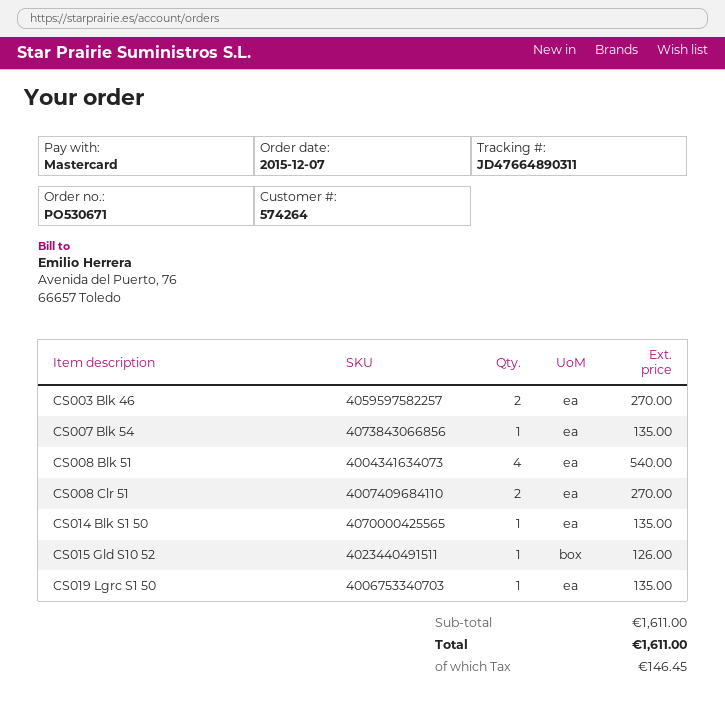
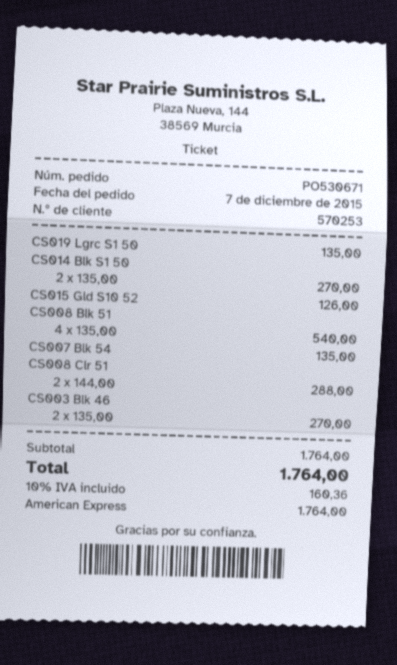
customer number: 574264 -> 570253
payment method: Mastercard -> American Express
CS008 Clr 51: 2 for 270.00 -> 2 for 288.00
CS014 Blk S1 50: 1 for 135.00 -> 2 for 270.00
subtotal: 1611.00 -> 1764.00
tax: 146.45 -> 160.36
total: 1611.00 -> 1764.00

